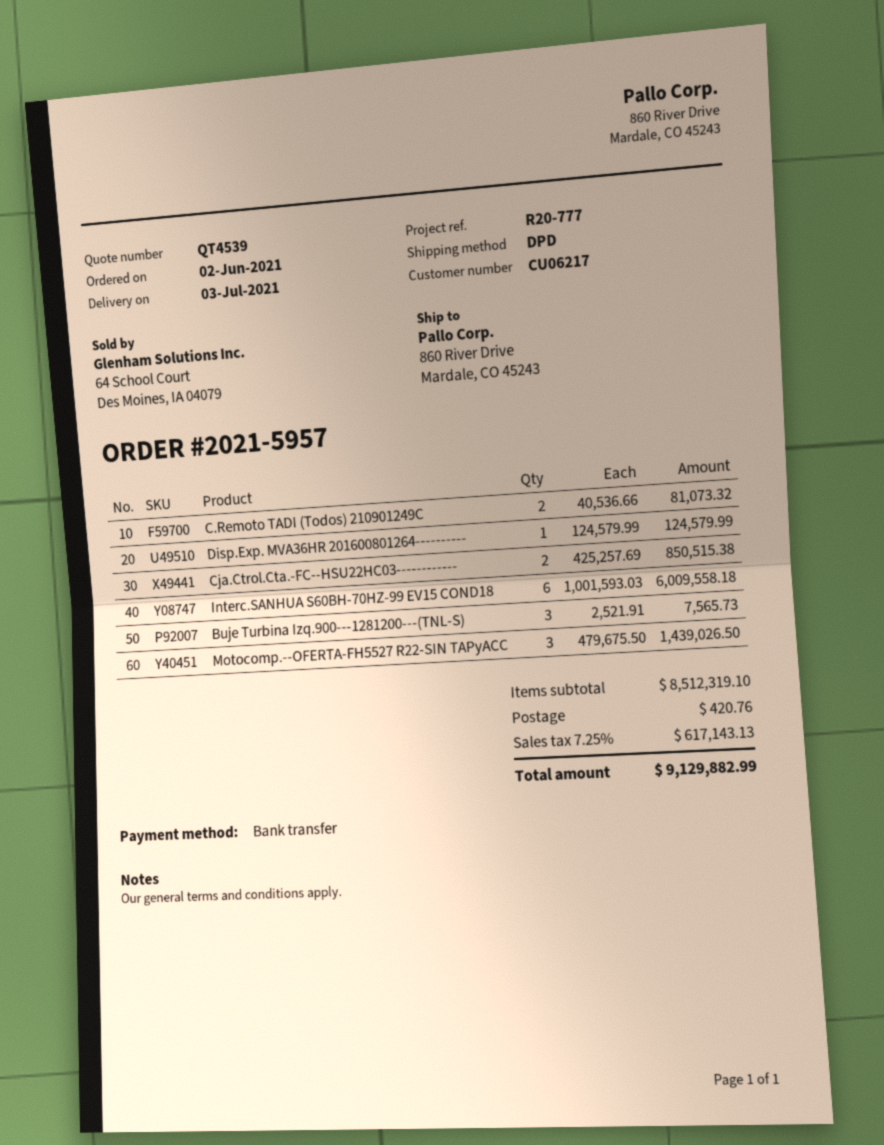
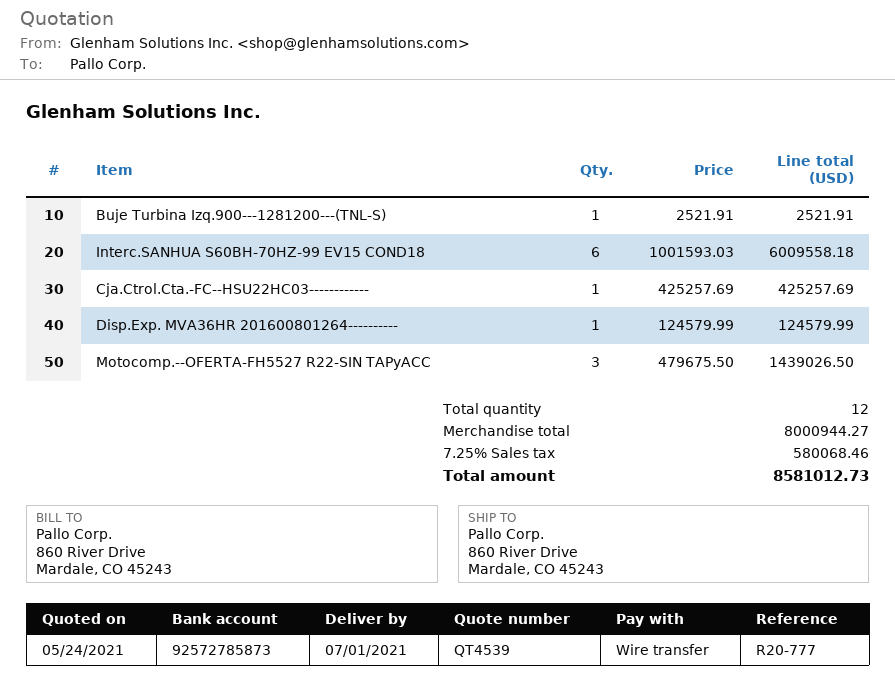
delivery date: 2021-07-03 -> 2021-07-01
C.Remoto TADI (Todos) 210901249C: 2 x 40536.66 = 81073.32 -> none
Cja.Ctrol.Cta.-FC--HSU22HC03------------: 2 x 425257.69 = 850515.38 -> 1 x 425257.69 = 425257.69
Buje Turbina Izq.900---1281200---(TNL-S): 3 x 2521.91 = 7565.73 -> 1 x 2521.91 = 2521.91
subtotal: 8512319.10 -> 8000944.27
shipping: 420.76 -> none
tax: 7.25% = 617143.13 -> 7.25% = 580068.46
total: 9129882.99 -> 8581012.73

